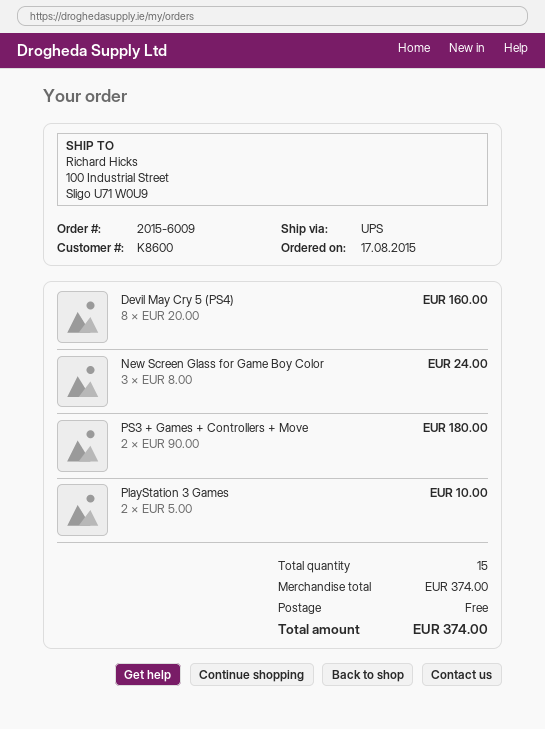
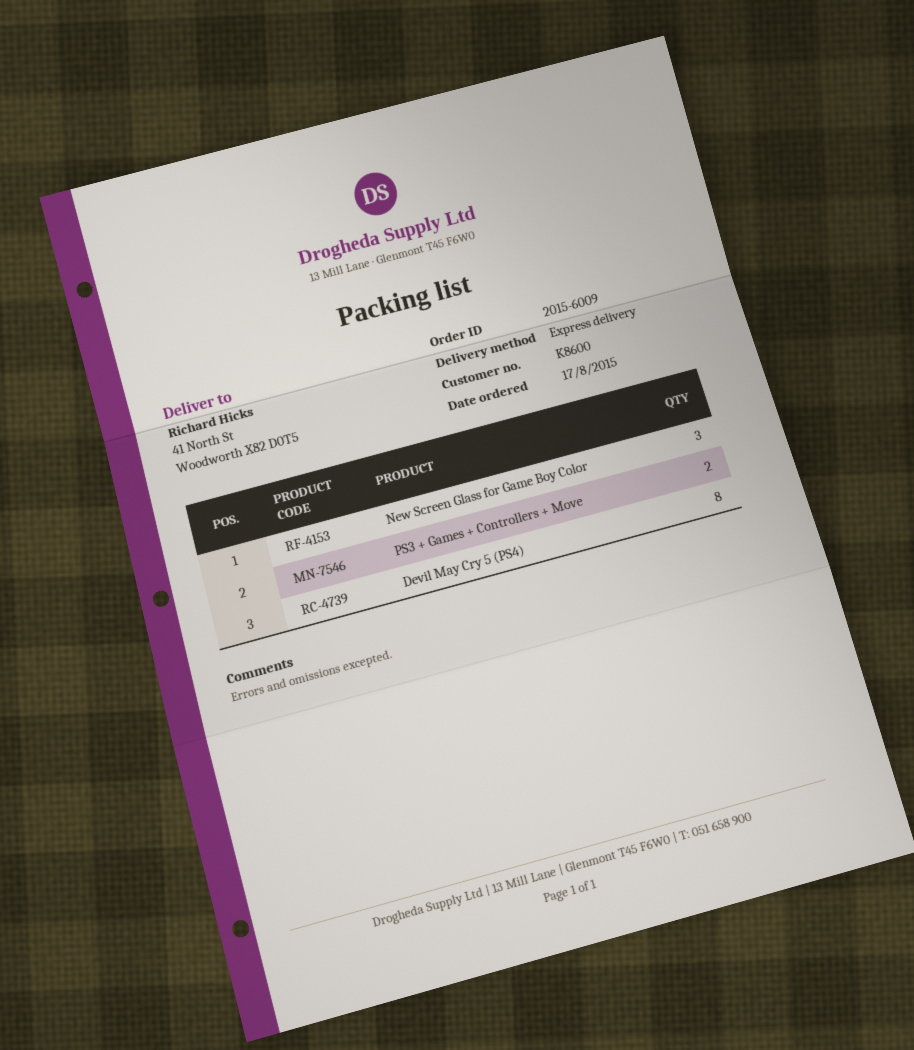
shipping method: UPS -> express
ship to: 100 Industrial Street, Sligo U71 W0U9 -> 41 North St, Woodworth X82 D0T5
PlayStation 3 Games: 2 -> none

